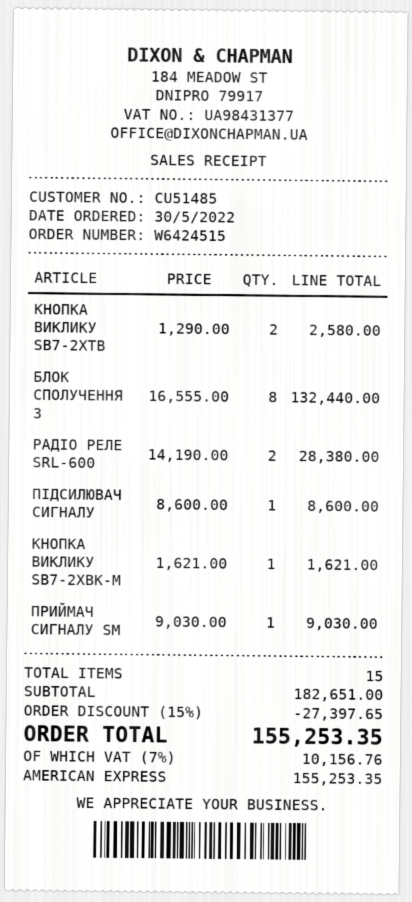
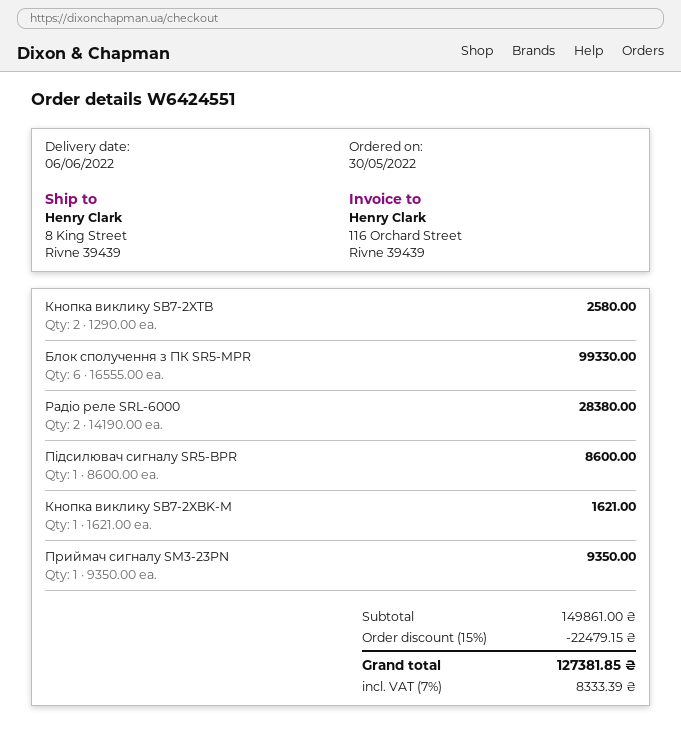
order number: W6424515 -> W6424551
БЛОК СПОЛУЧЕННЯ З: 8 x 16555.00 = 132440.00 -> 6 x 16555.00 = 99330.00
ПРИЙМАЧ СИГНАЛУ SM: 1 x 9030.00 = 9030.00 -> 1 x 9350.00 = 9350.00
subtotal: 182651.00 -> 149861.00
discount: 15% = 27397.65 -> 15% = 22479.15
tax: 7% = 10156.76 -> 7% = 8333.39
total: 155253.35 -> 127381.85

